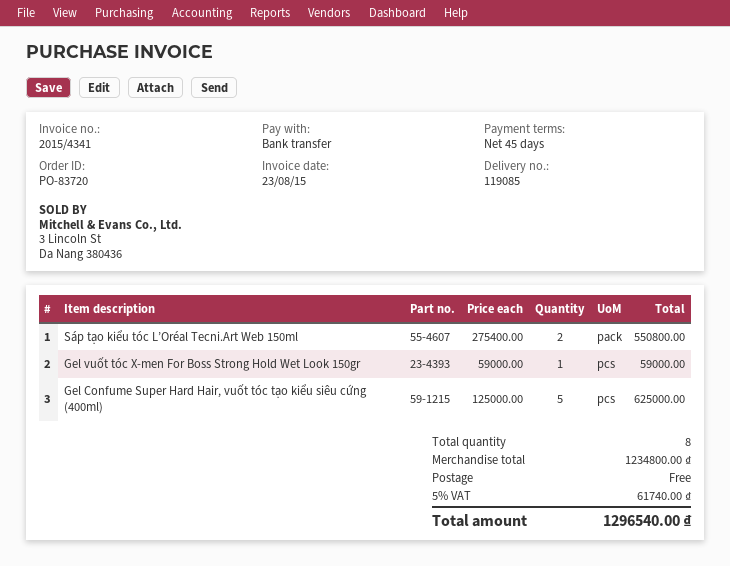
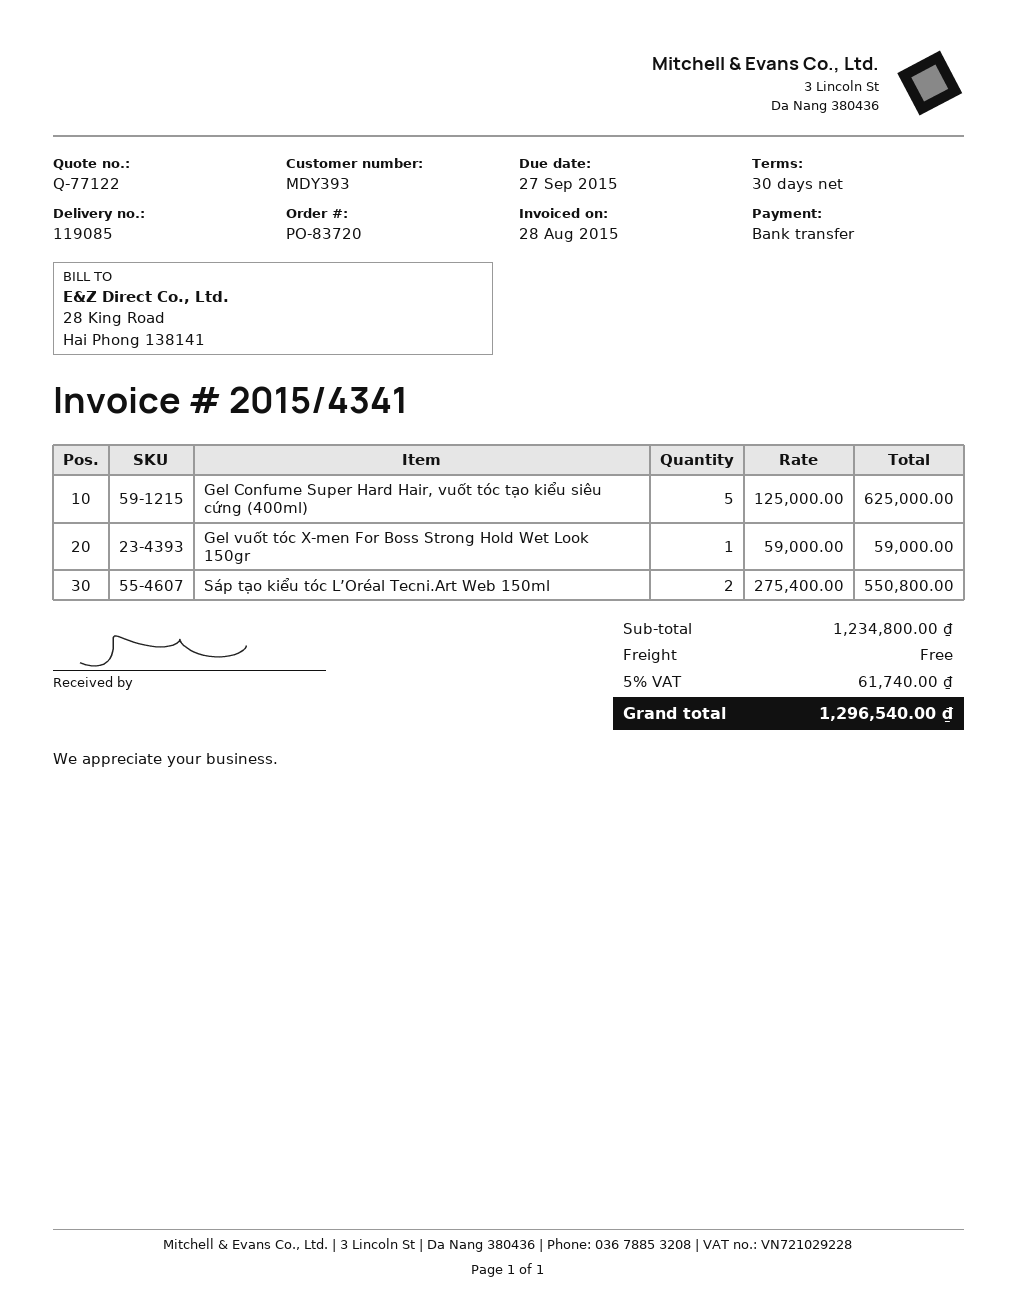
invoice date: 2015-08-23 -> 2015-08-28
payment terms: 45 days -> 30 days

